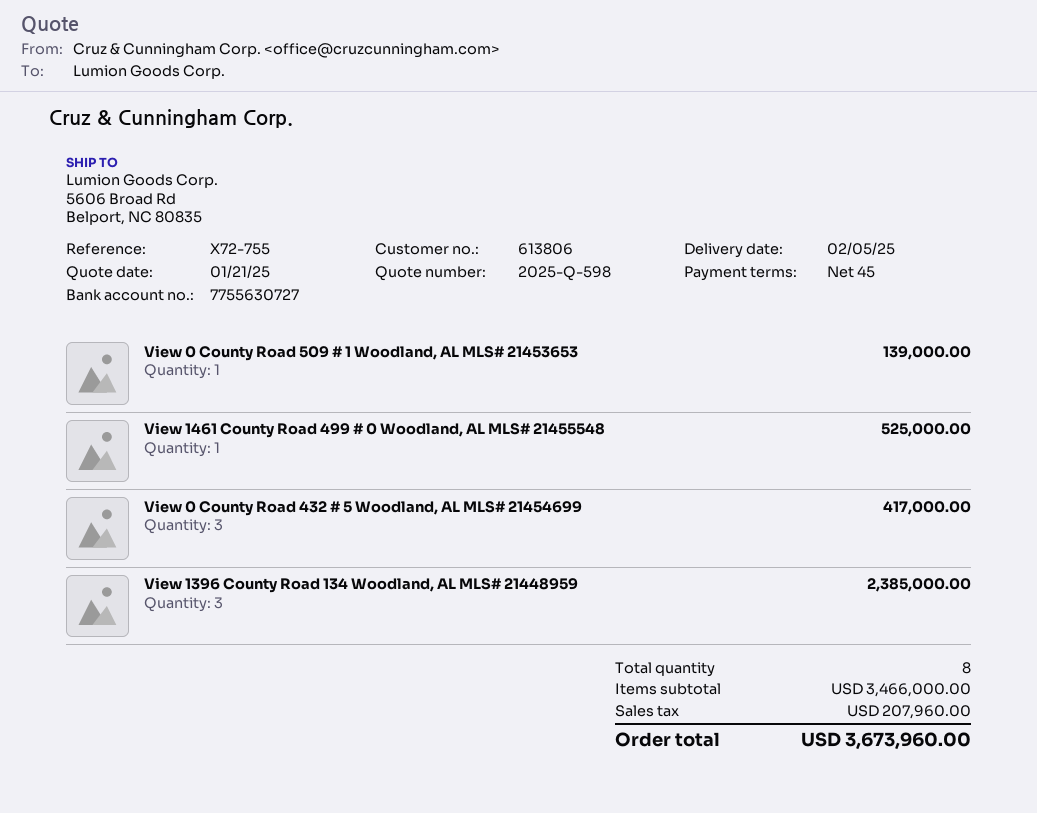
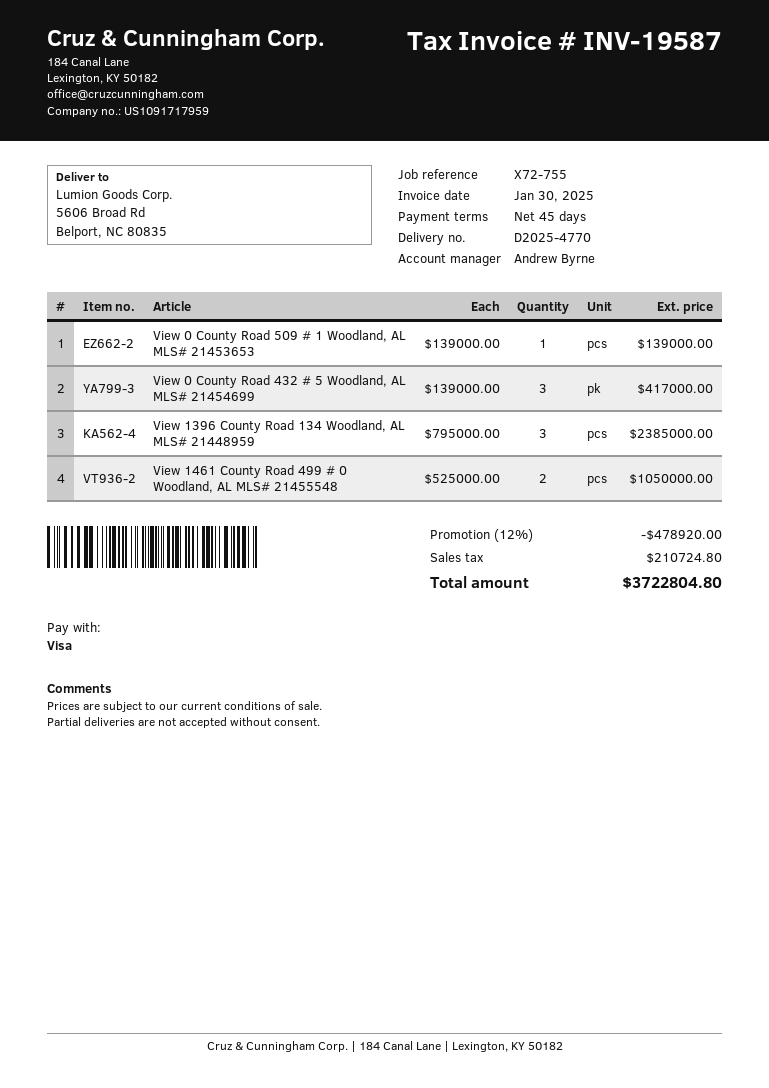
View 1461 County Road 499 # 0 Woodland, AL MLS# 21455548: 1 for 525000.00 -> 2 for 1050000.00
discount: none -> 12% = 478920.00
tax: 207960.00 -> 210724.80
total: 3673960.00 -> 3722804.80

